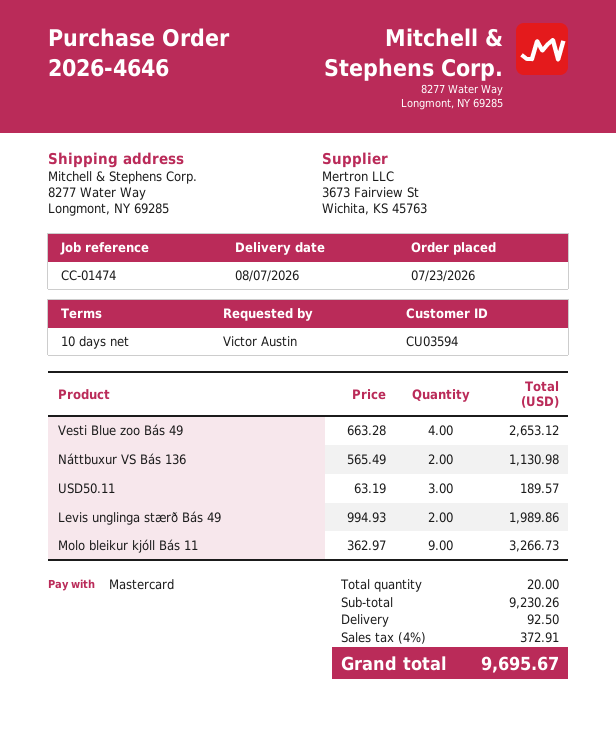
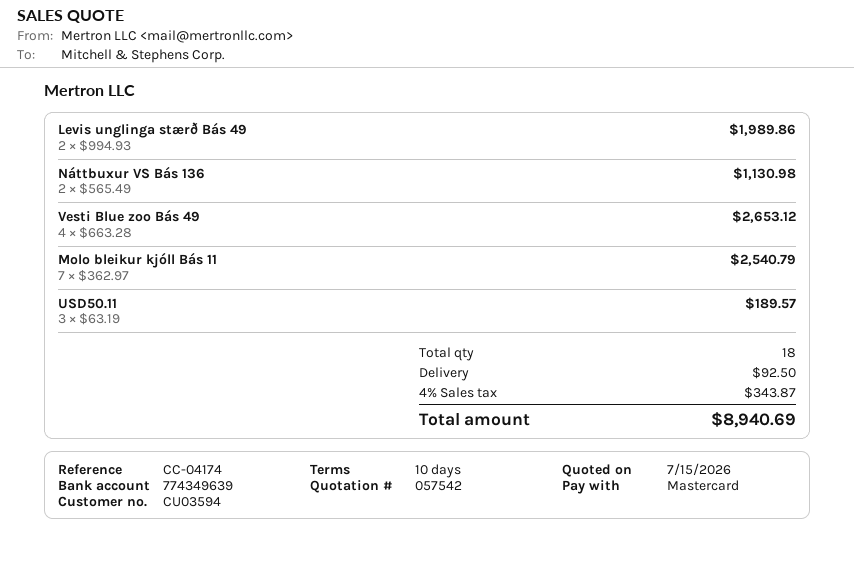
reference: CC-01474 -> CC-04174
Molo bleikur kjóll Bás 11: 9 x 362.97 = 3266.73 -> 7 x 362.97 = 2540.79
total quantity: 20 -> 18
tax: 4% = 372.91 -> 4% = 343.87
total: 9695.67 -> 8940.69

